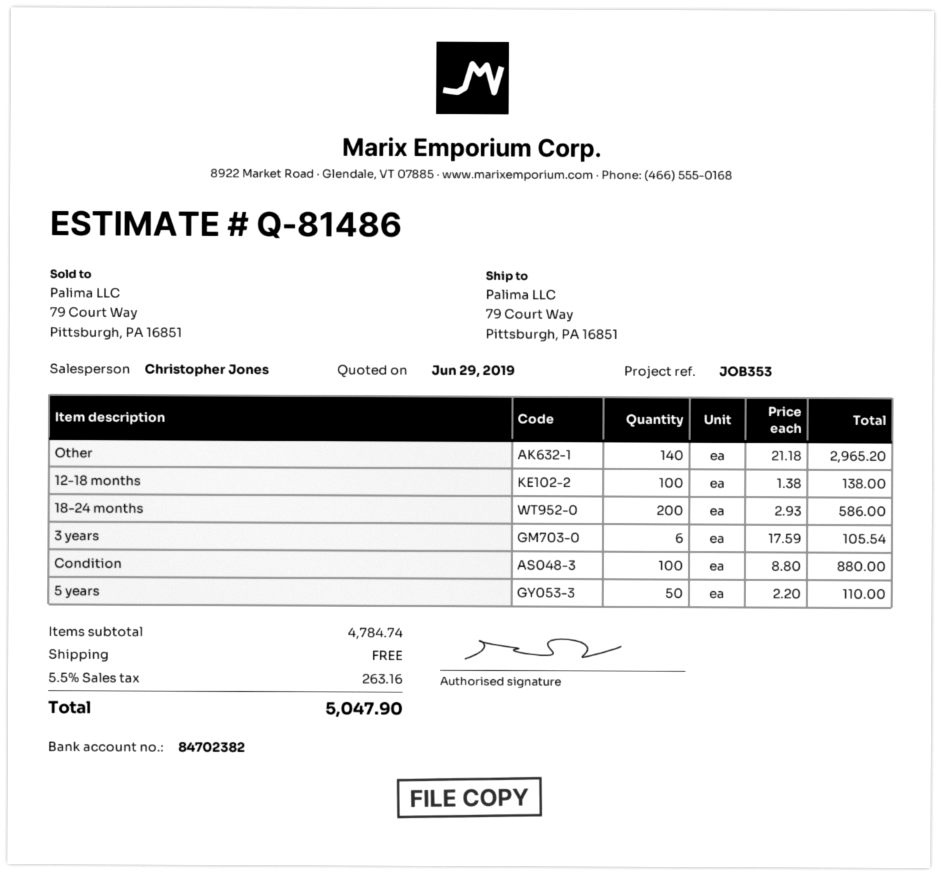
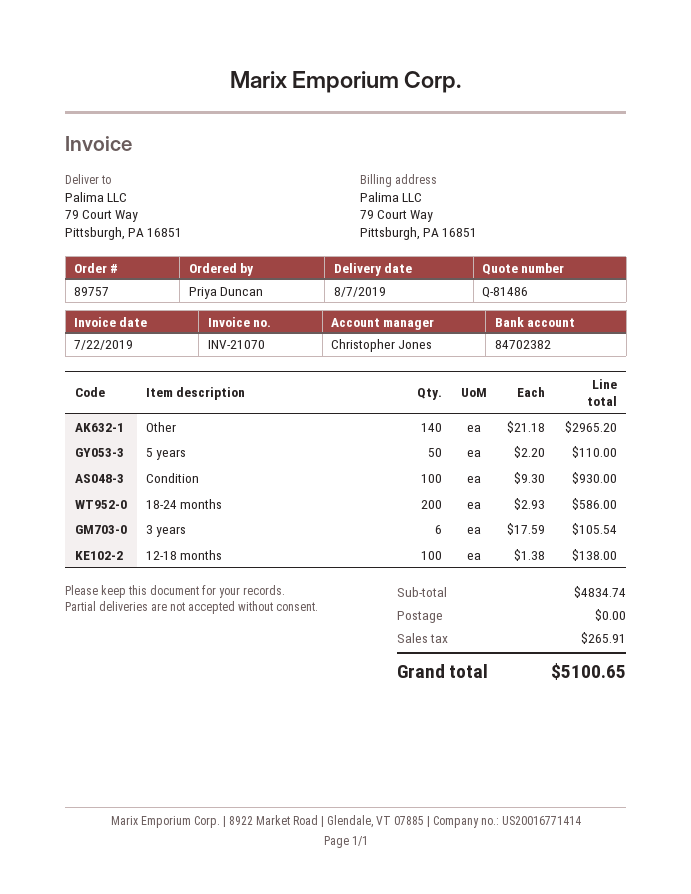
Condition: 100 x 8.80 = 880.00 -> 100 x 9.30 = 930.00
subtotal: 4784.74 -> 4834.74
tax: 263.16 -> 265.91
total: 5047.90 -> 5100.65

